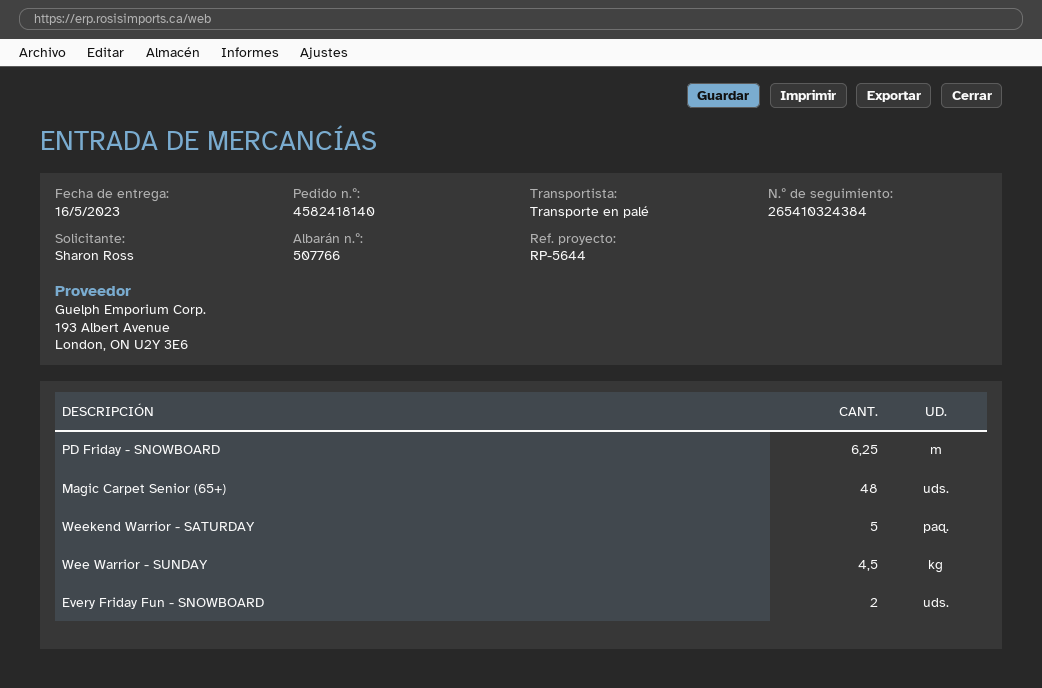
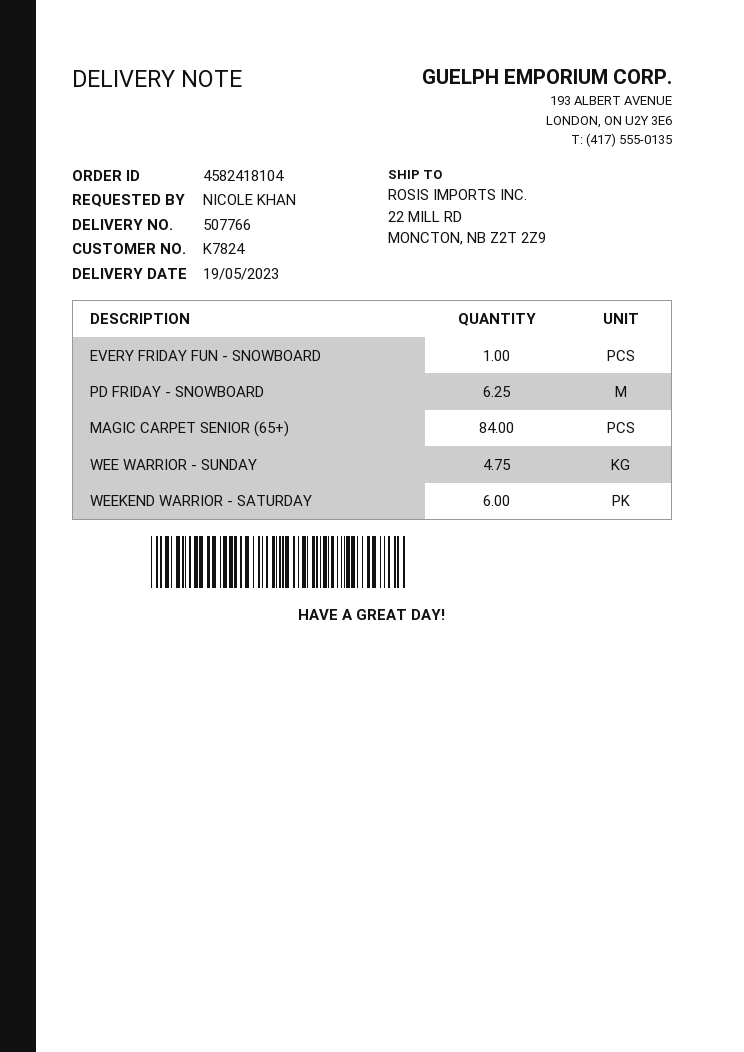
order number: 4582418140 -> 4582418104
delivery date: 2023-05-16 -> 2023-05-19
ordered by: Sharon Ross -> NICOLE KHAN
Magic Carpet Senior (65+): 48 -> 84
Weekend Warrior - SATURDAY: 5 -> 6
Wee Warrior - SUNDAY: 4.5 -> 4.75
Every Friday Fun - SNOWBOARD: 2 -> 1

